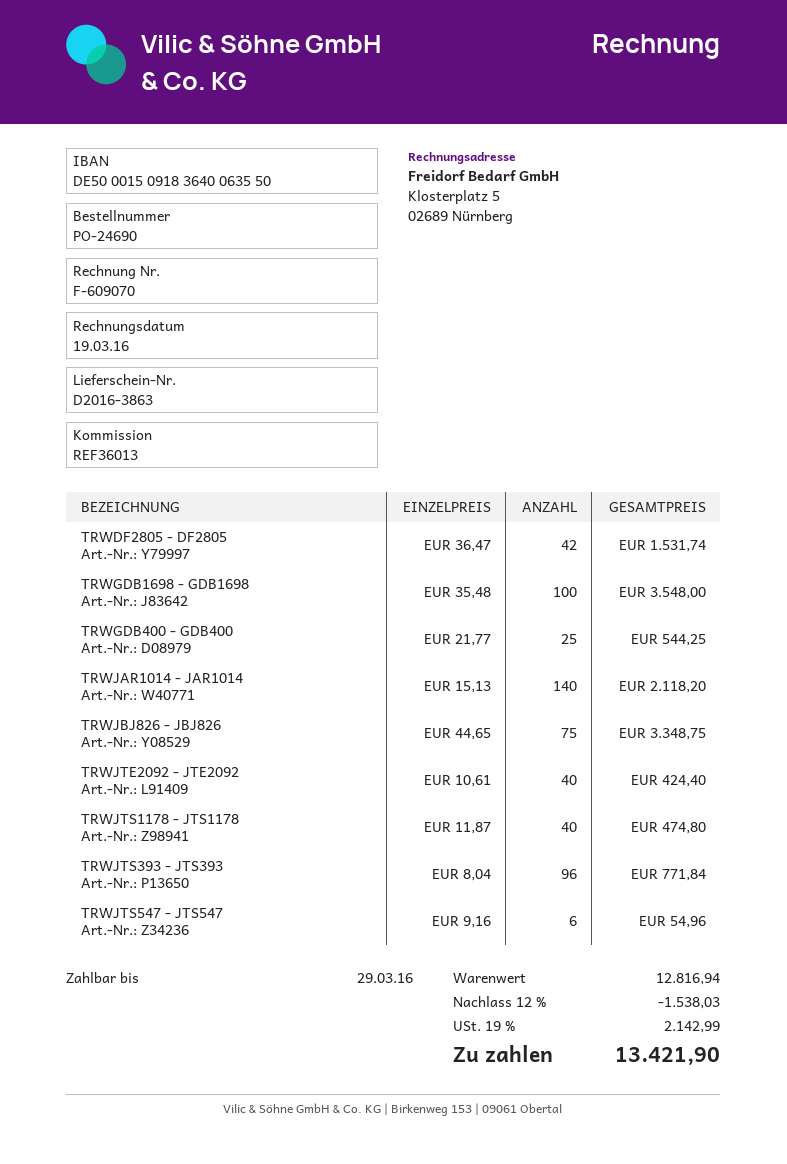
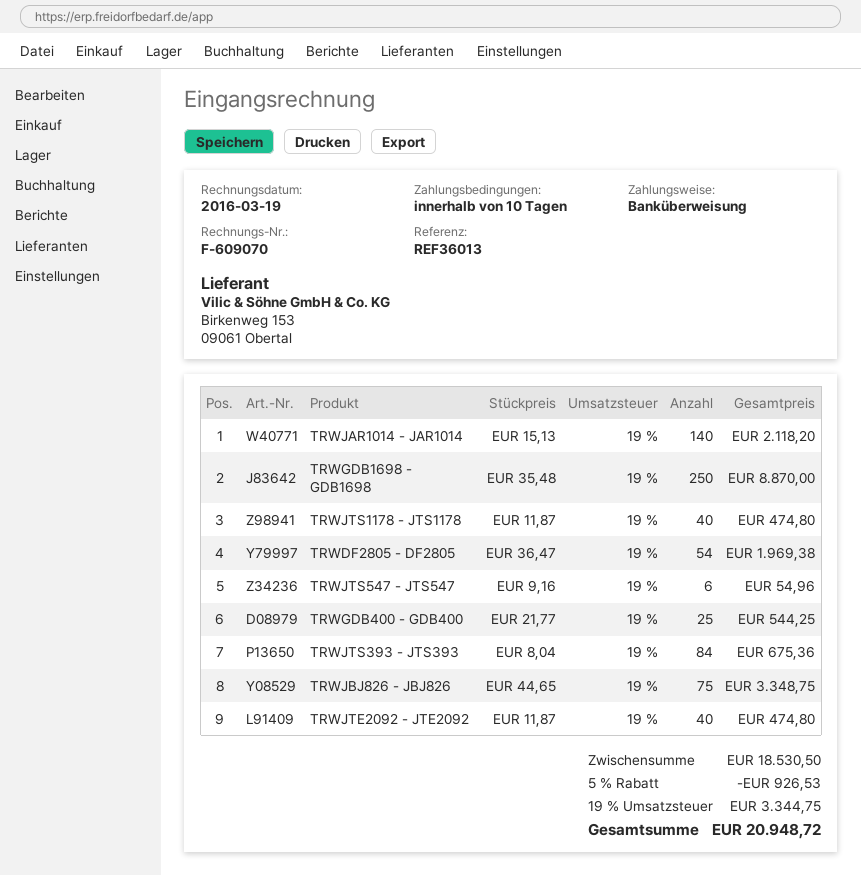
TRWDF2805 - DF2805: 42 x 36.47 = 1531.74 -> 54 x 36.47 = 1969.38
TRWGDB1698 - GDB1698: 100 x 35.48 = 3548.00 -> 250 x 35.48 = 8870.00
TRWJTE2092 - JTE2092: 40 x 10.61 = 424.40 -> 40 x 11.87 = 474.80
TRWJTS393 - JTS393: 96 x 8.04 = 771.84 -> 84 x 8.04 = 675.36
subtotal: 12816.94 -> 18530.50
discount: 12% = 1538.03 -> 5% = 926.53
tax: 19% = 2142.99 -> 19% = 3344.75
total: 13421.90 -> 20948.72

